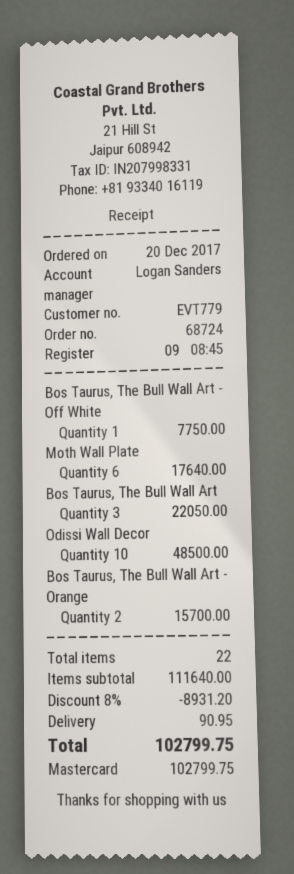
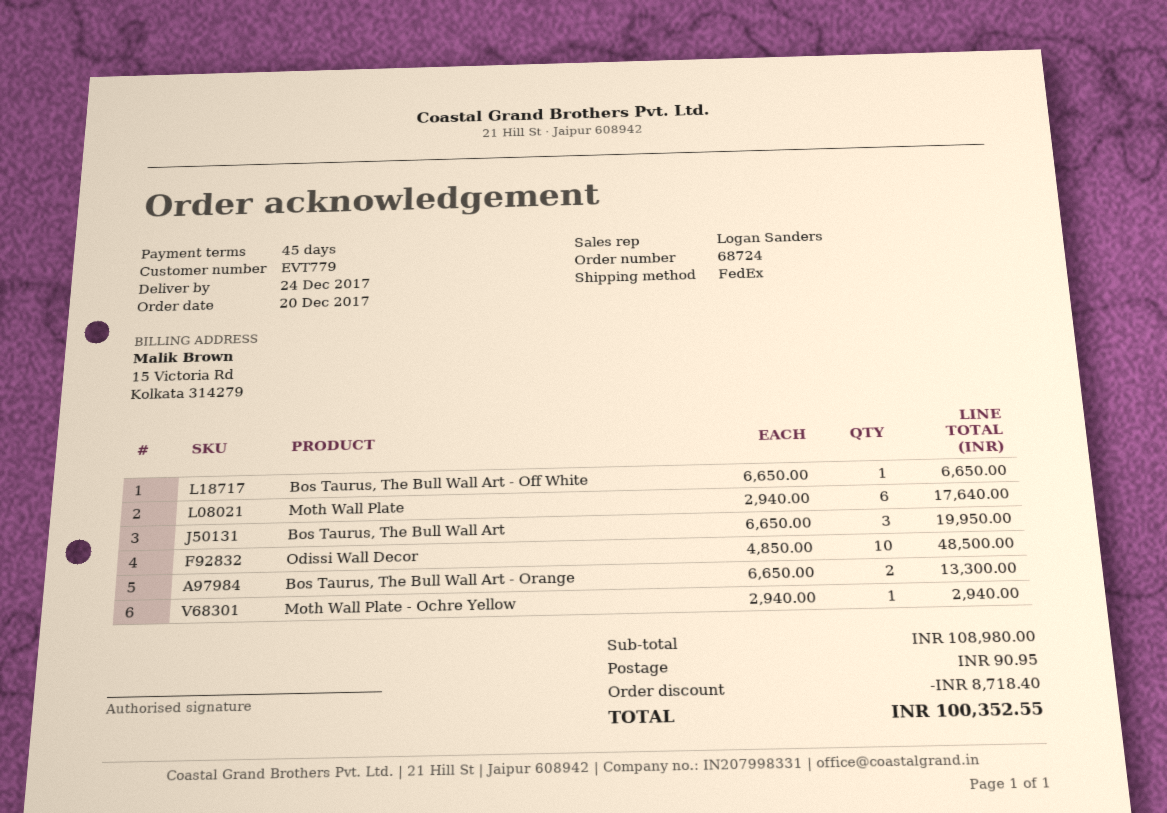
Bos Taurus, The Bull Wall Art - Off White: 1 for 7750.00 -> 1 for 6650.00
Bos Taurus, The Bull Wall Art: 3 for 22050.00 -> 3 for 19950.00
Bos Taurus, The Bull Wall Art - Orange: 2 for 15700.00 -> 2 for 13300.00
Moth Wall Plate - Ochre Yellow: none -> 1 for 2940.00
subtotal: 111640.00 -> 108980.00
discount: 8931.20 -> 8718.40
total: 102799.75 -> 100352.55

